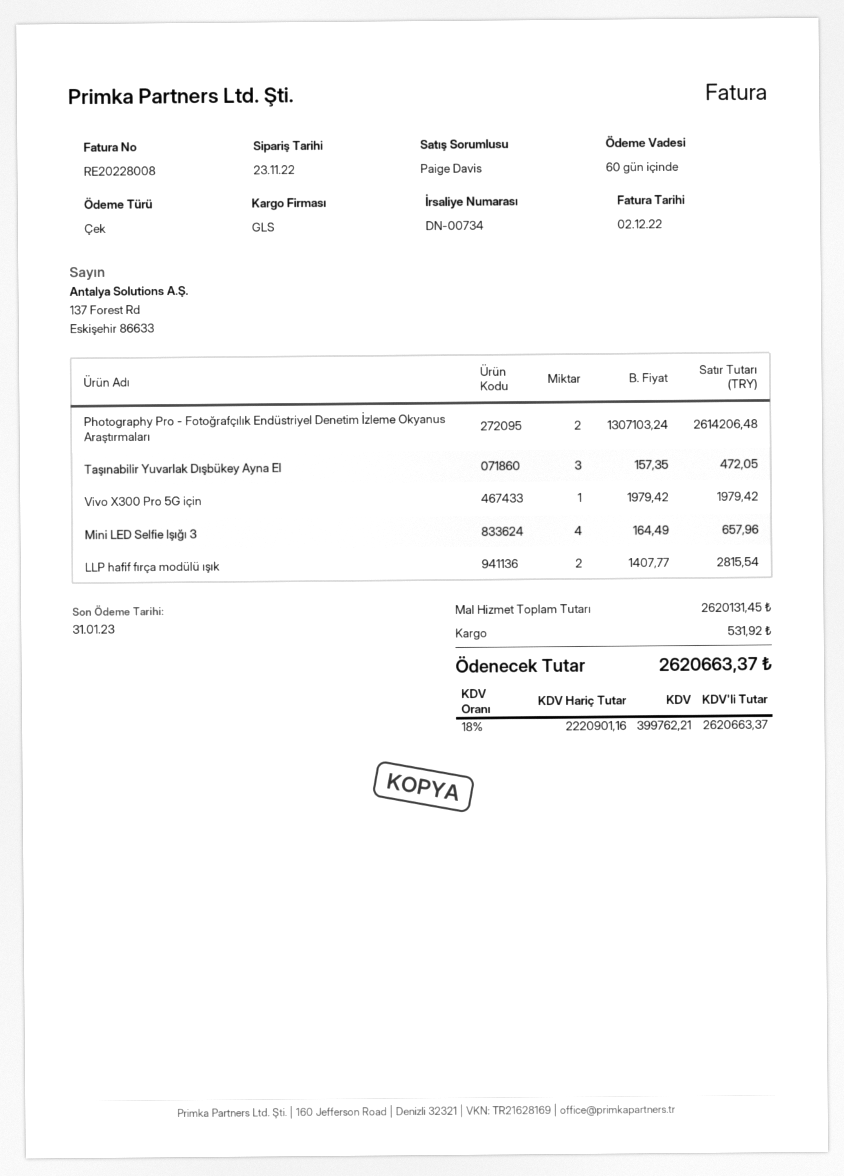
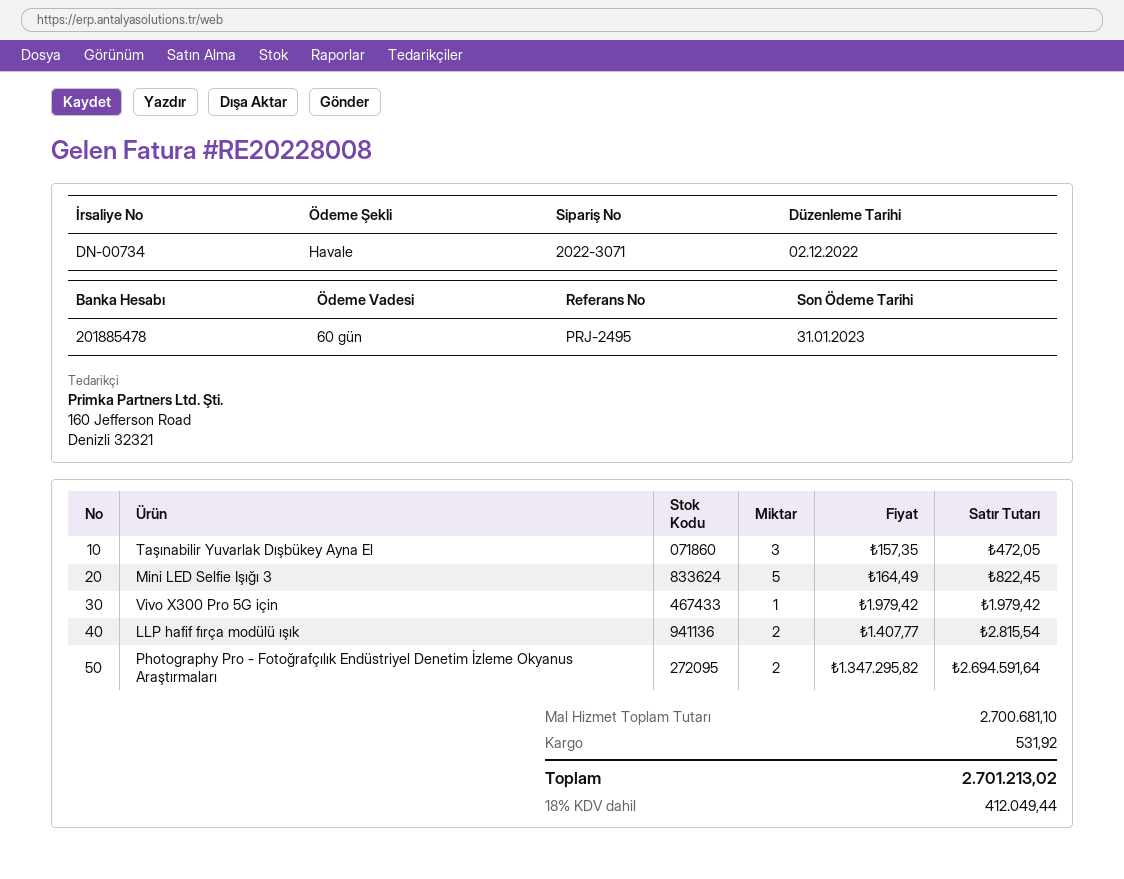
payment method: cheque -> bank transfer
Photography Pro - Fotoğrafçılık Endüstriyel Denetim İzleme Okyanus Araştırmaları: 2 x 1307103.24 = 2614206.48 -> 2 x 1347295.82 = 2694591.64
Mini LED Selfie Işığı 3: 4 x 164.49 = 657.96 -> 5 x 164.49 = 822.45
subtotal: 2620131.45 -> 2700681.10
tax: 18% = 399762.21 -> 18% = 412049.44
total: 2620663.37 -> 2701213.02

